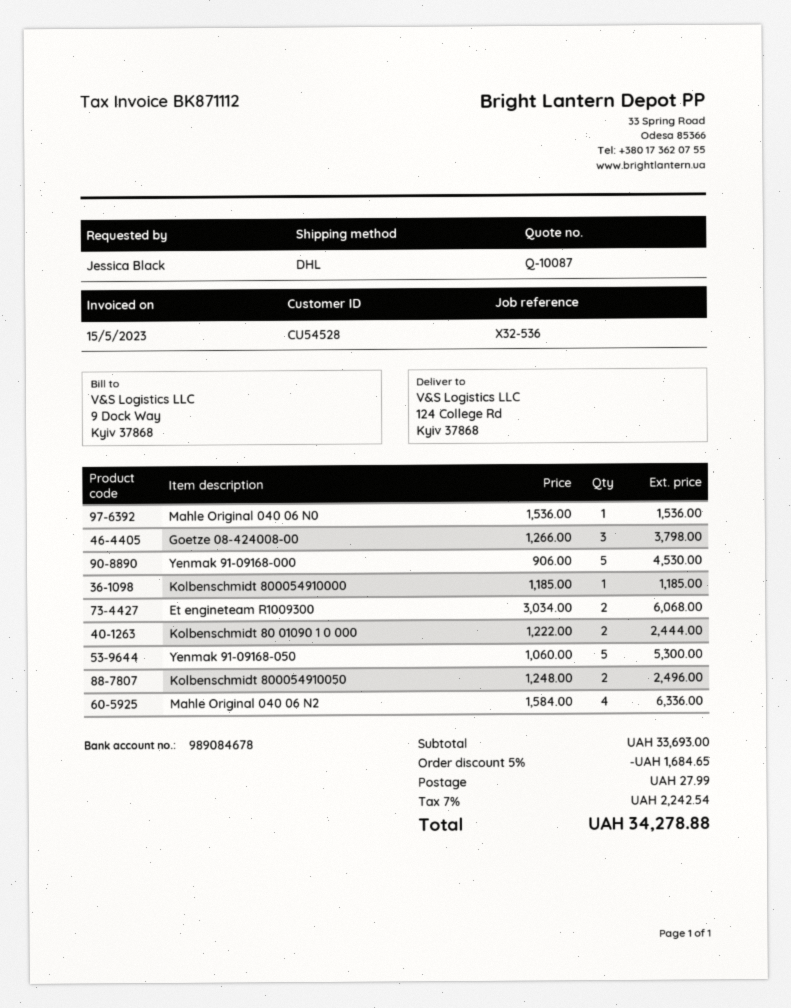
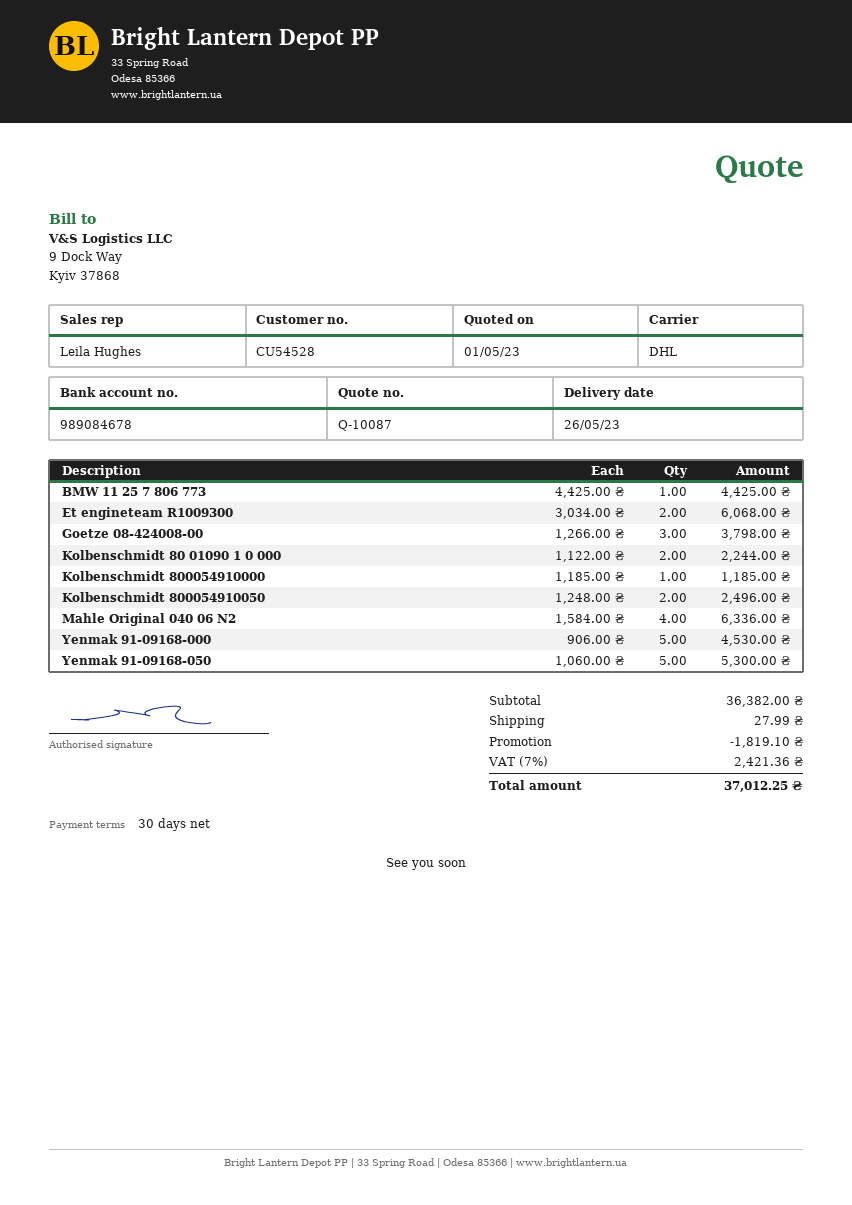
Mahle Original 040 06 N0: 1 x 1536.00 = 1536.00 -> none
Kolbenschmidt 80 01090 1 0 000: 2 x 1222.00 = 2444.00 -> 2 x 1122.00 = 2244.00
BMW 11 25 7 806 773: none -> 1 x 4425.00 = 4425.00
subtotal: 33693.00 -> 36382.00
discount: 1684.65 -> 1819.10
tax: 7% = 2242.54 -> 7% = 2421.36
total: 34278.88 -> 37012.25

